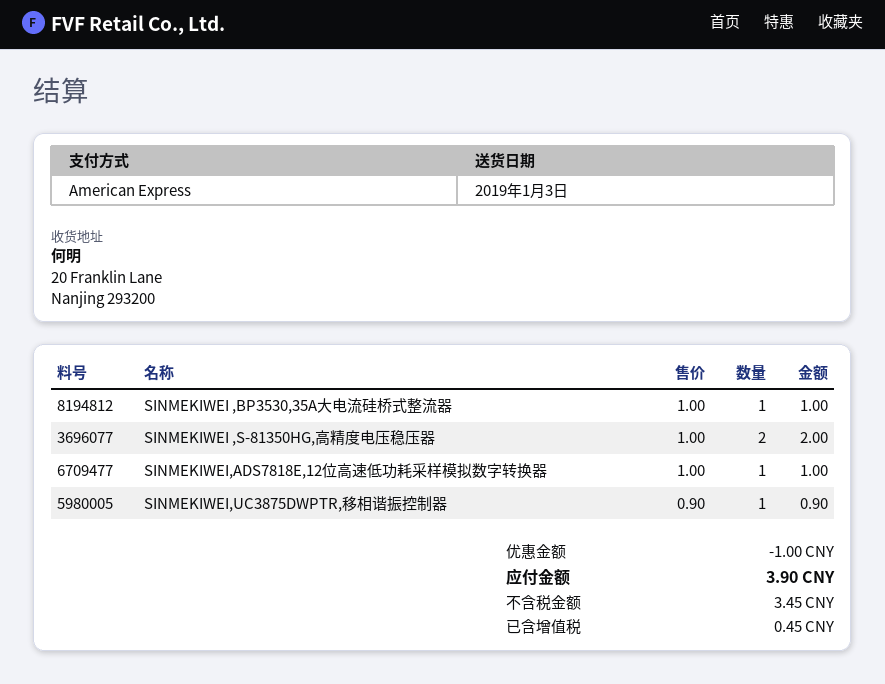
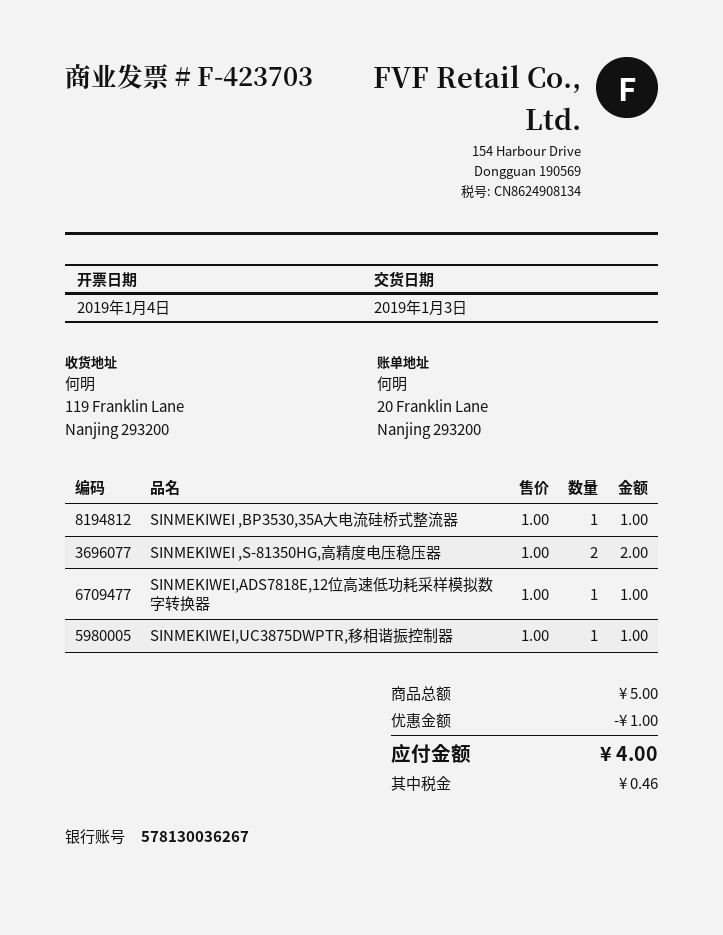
ship to: 20 Franklin Lane, Nanjing 293200 -> 119 Franklin Lane, Nanjing 293200
SINMEKIWEI,UC3875DWPTR,移相谐振控制器: 1 x 0.90 = 0.90 -> 1 x 1.00 = 1.00
tax: 0.45 -> 0.46
total: 3.90 -> 4.00

